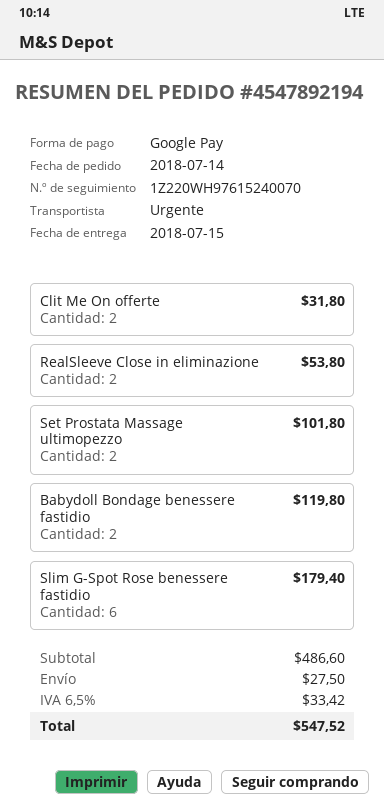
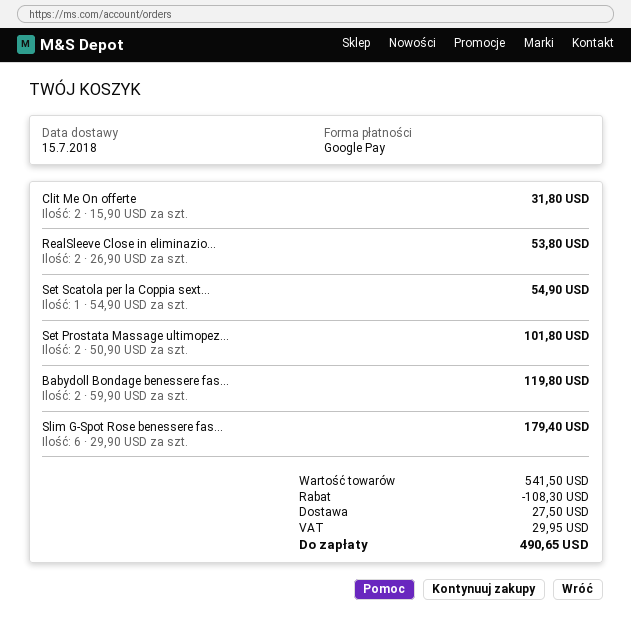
Set Scatola per la Coppia sext...: none -> 1 for 54.90
subtotal: 486.60 -> 541.50
discount: none -> 108.30
tax: 33.42 -> 29.95
total: 547.52 -> 490.65

